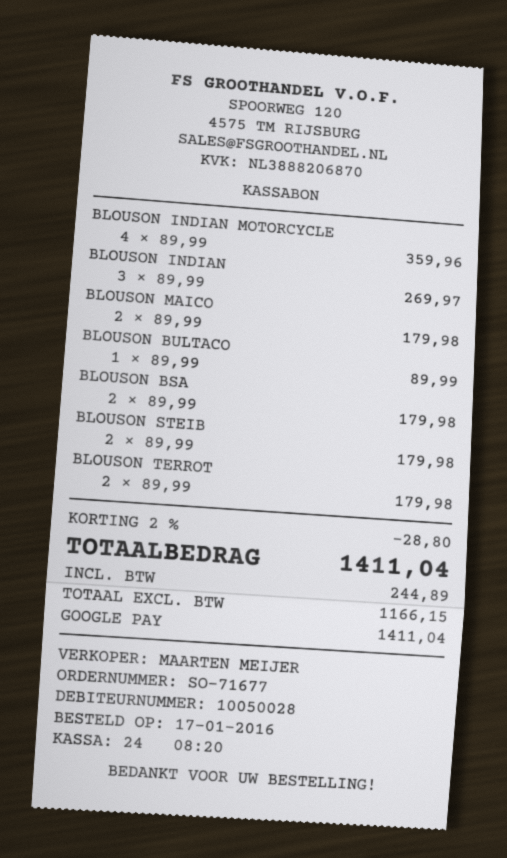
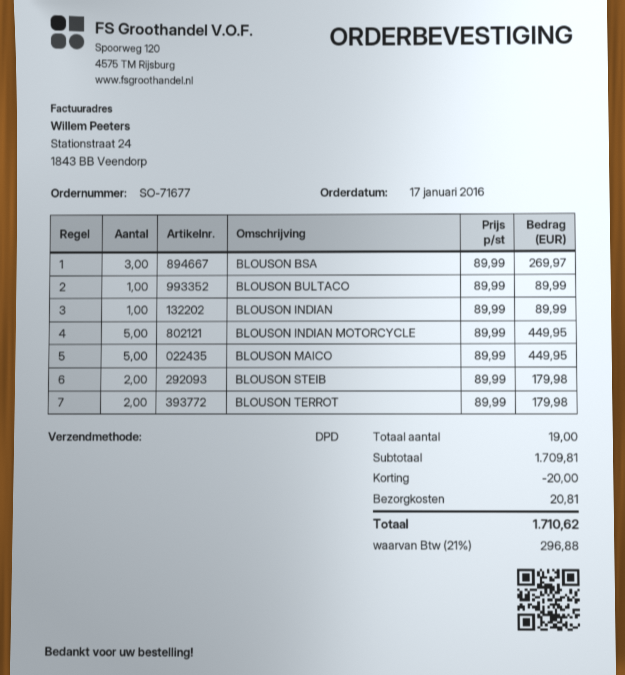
BLOUSON INDIAN MOTORCYCLE: 4 x 89.99 = 359.96 -> 5 x 89.99 = 449.95
BLOUSON INDIAN: 3 x 89.99 = 269.97 -> 1 x 89.99 = 89.99
BLOUSON MAICO: 2 x 89.99 = 179.98 -> 5 x 89.99 = 449.95
BLOUSON BSA: 2 x 89.99 = 179.98 -> 3 x 89.99 = 269.97
discount: 28.80 -> 20.00
shipping: none -> 20.81
tax: 244.89 -> 296.88
total: 1411.04 -> 1710.62

